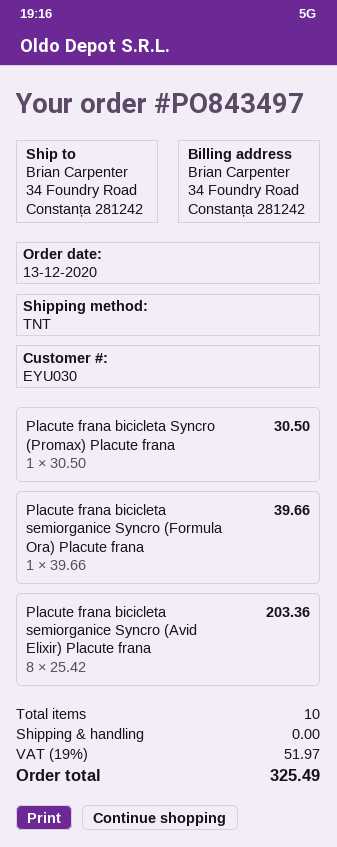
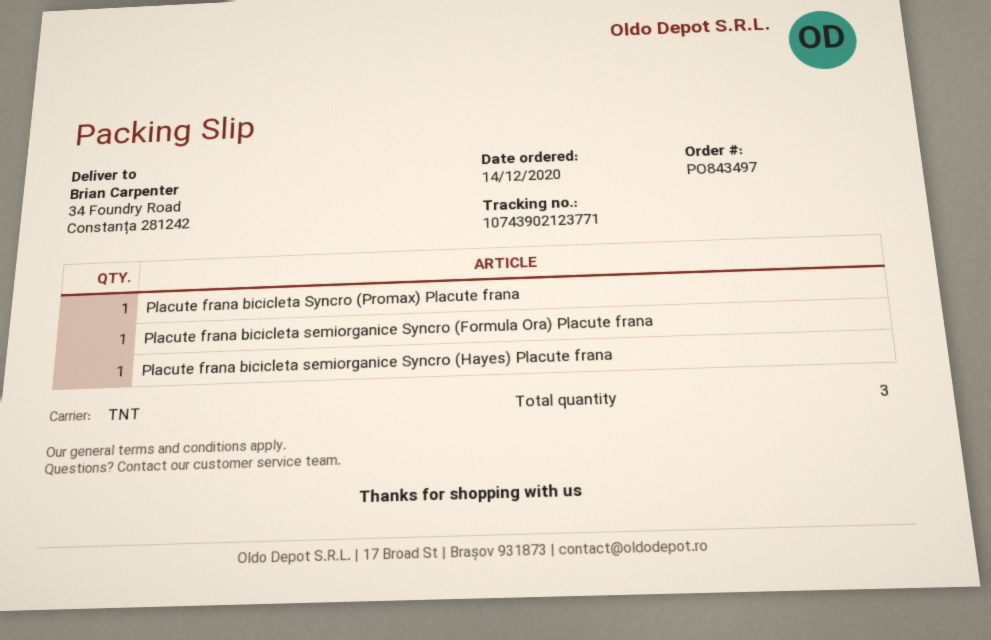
order date: 2020-12-13 -> 2020-12-14
Placute frana bicicleta semiorganice Syncro (Avid Elixir) Placute frana: 8 -> none
Placute frana bicicleta semiorganice Syncro (Hayes) Placute frana: none -> 1
total quantity: 10 -> 3

